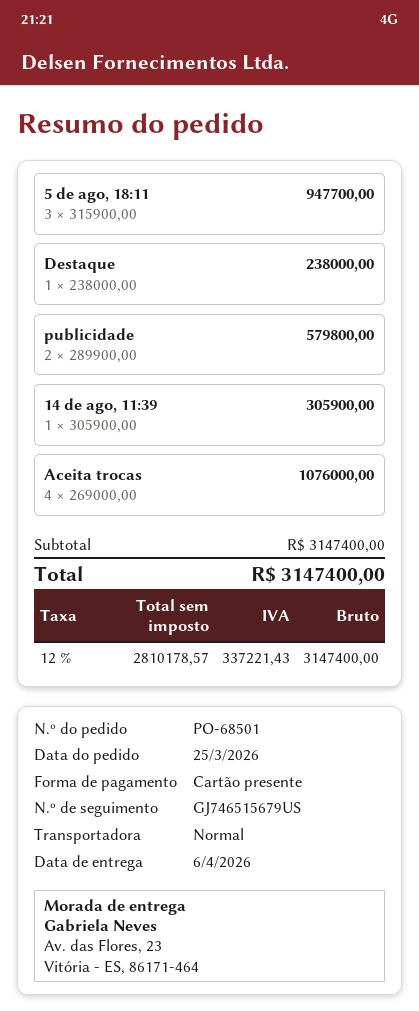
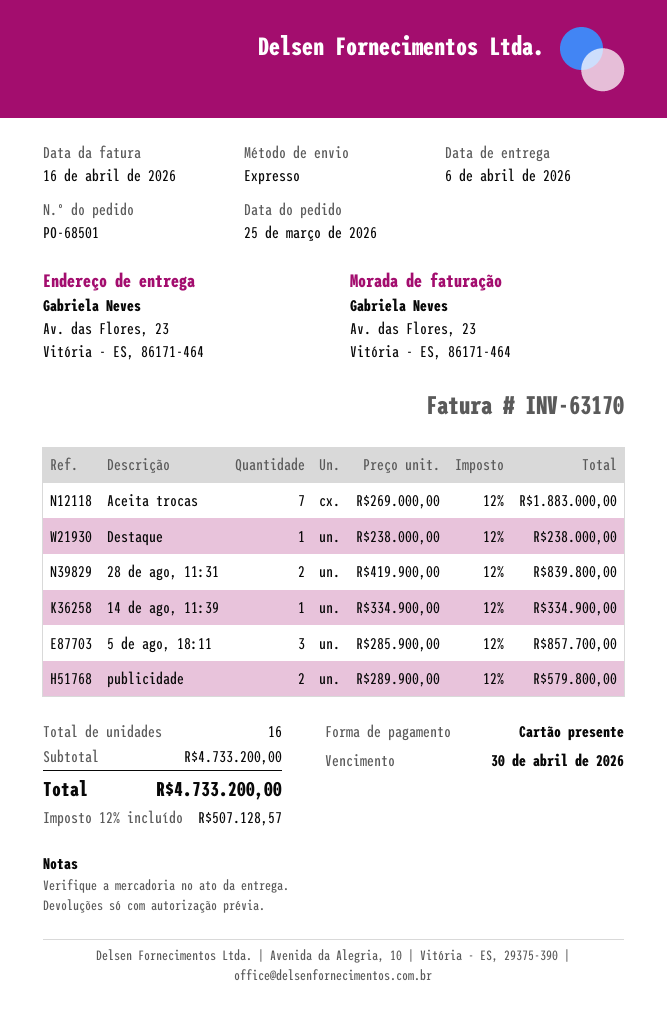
shipping method: standard -> express
5 de ago, 18:11: 3 x 315900.00 = 947700.00 -> 3 x 285900.00 = 857700.00
14 de ago, 11:39: 1 x 305900.00 = 305900.00 -> 1 x 334900.00 = 334900.00
Aceita trocas: 4 x 269000.00 = 1076000.00 -> 7 x 269000.00 = 1883000.00
28 de ago, 11:31: none -> 2 x 419900.00 = 839800.00
subtotal: 3147400.00 -> 4733200.00
tax: 12% = 337221.43 -> 12% = 507128.57
total: 3147400.00 -> 4733200.00

